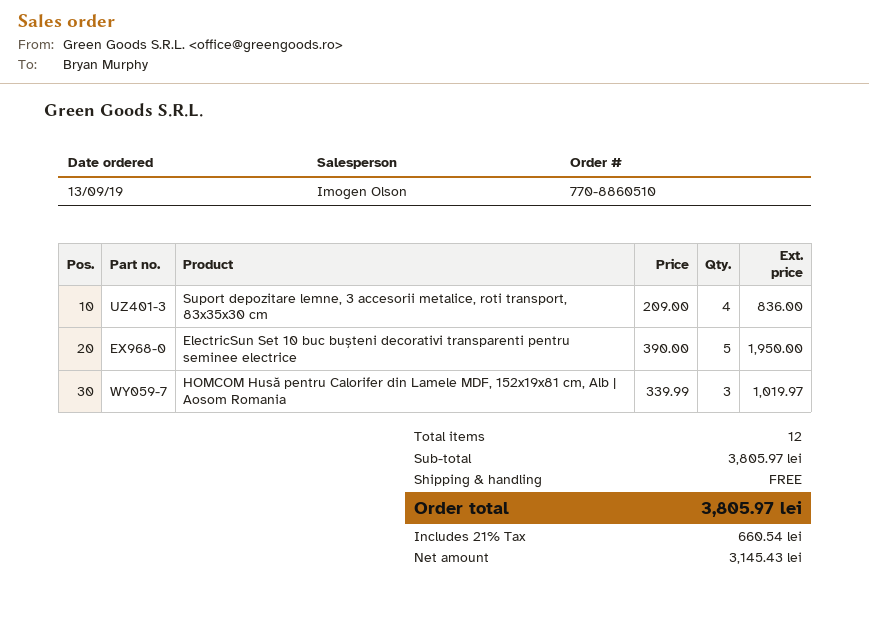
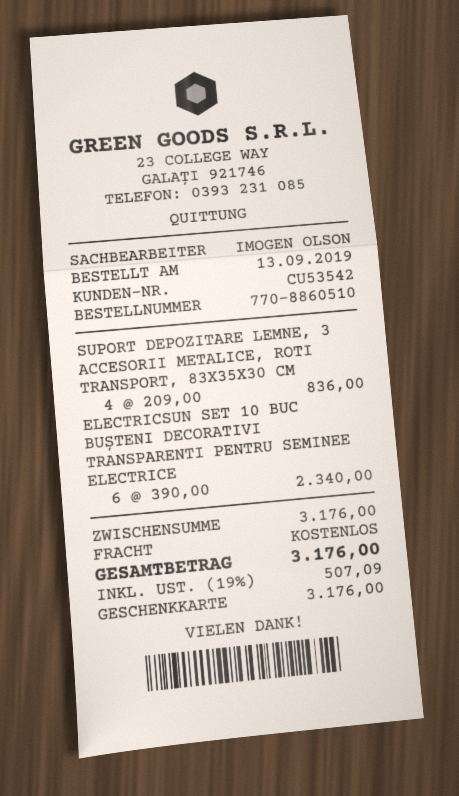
ElectricSun Set 10 buc bușteni decorativi transparenti pentru seminee electrice: 5 x 390.00 = 1950.00 -> 6 x 390.00 = 2340.00
HOMCOM Husă pentru Calorifer din Lamele MDF, 152x19x81 cm, Alb | Aosom Romania: 3 x 339.99 = 1019.97 -> none
subtotal: 3805.97 -> 3176.00
tax: 21% = 660.54 -> 19% = 507.09
total: 3805.97 -> 3176.00

